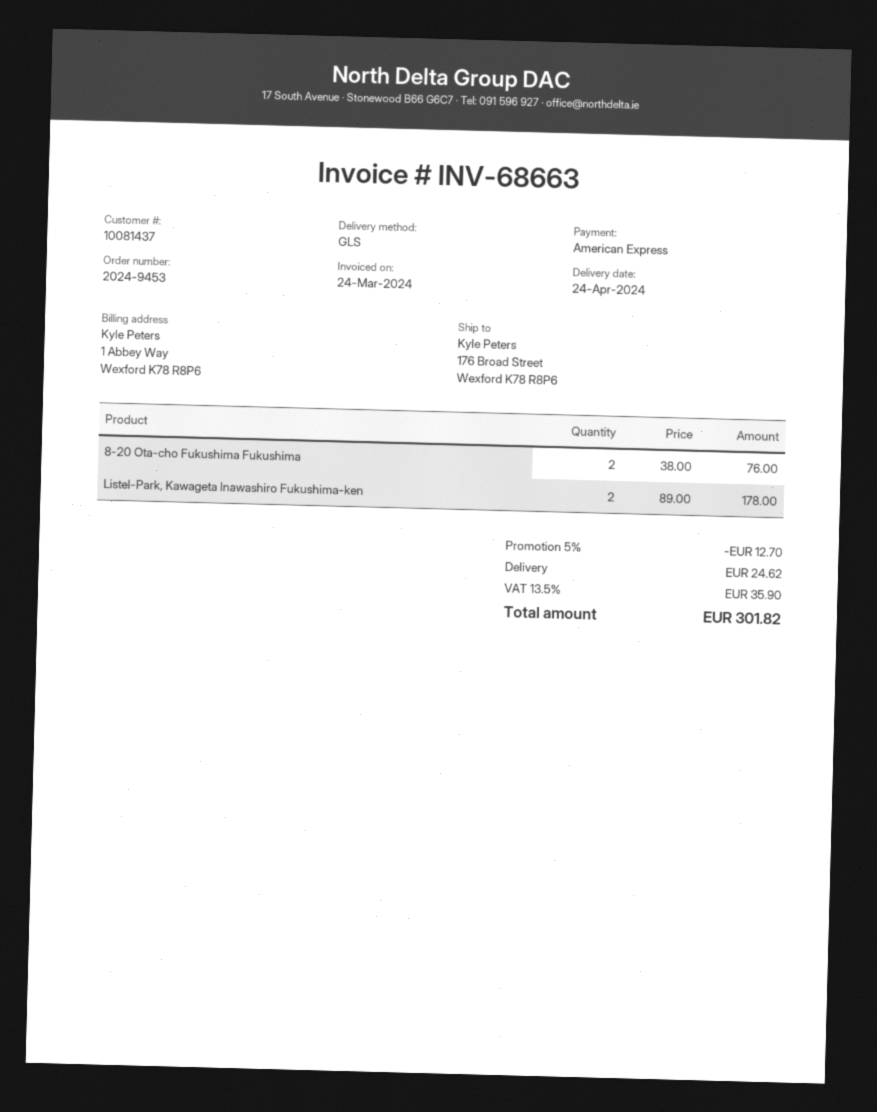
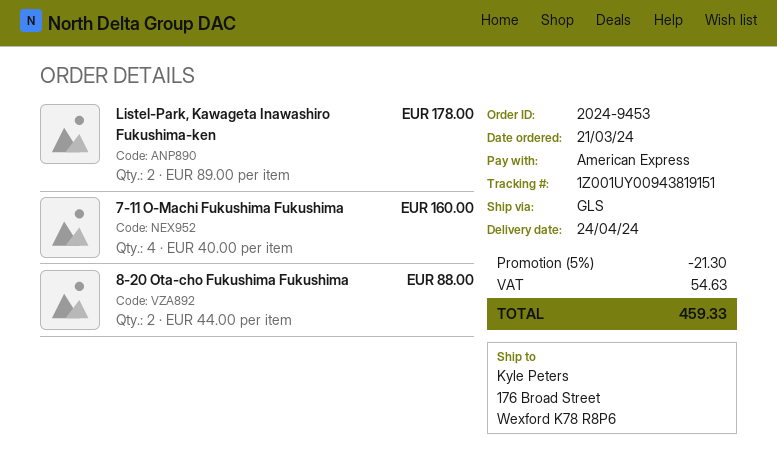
8-20 Ota-cho Fukushima Fukushima: 2 x 38.00 = 76.00 -> 2 x 44.00 = 88.00
7-11 O-Machi Fukushima Fukushima: none -> 4 x 40.00 = 160.00
discount: 5% = 12.70 -> 5% = 21.30
shipping: 24.62 -> none
tax: 35.90 -> 54.63
total: 301.82 -> 459.33

